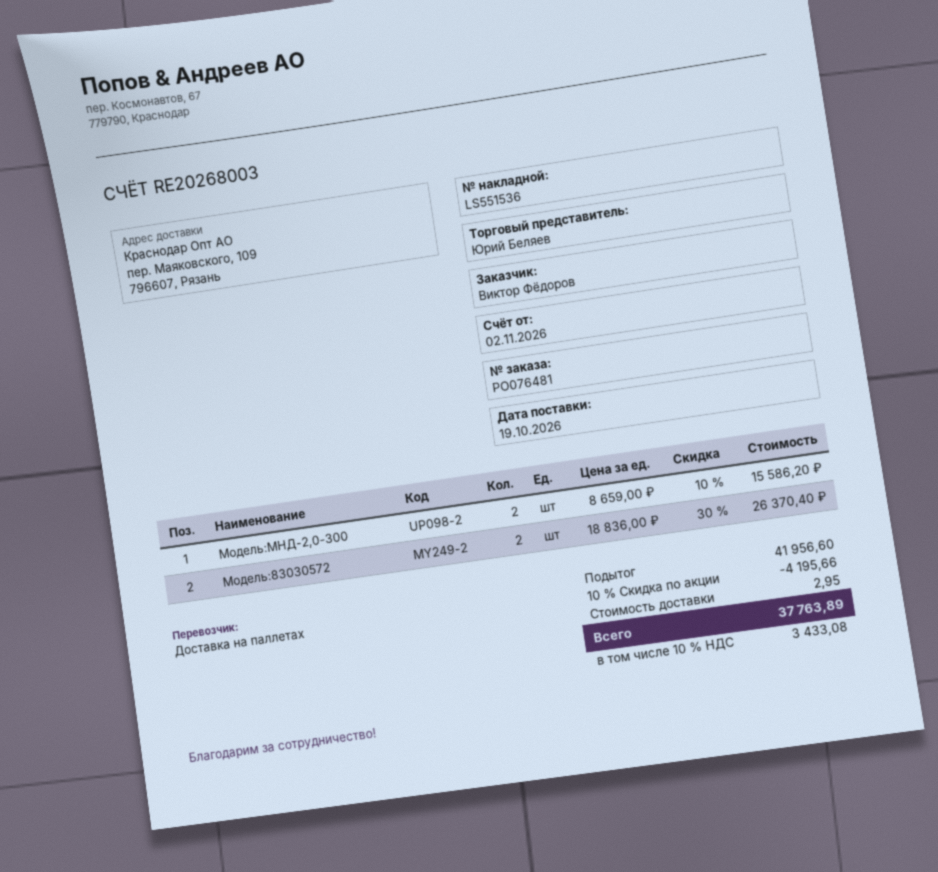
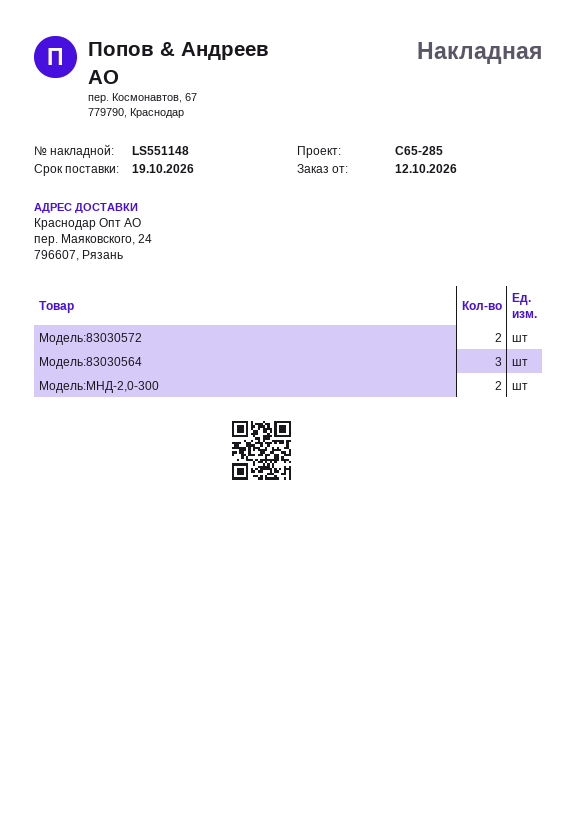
delivery note number: LS551536 -> LS551148
ship to: пер. Маяковского, 109, 796607, Рязань -> пер. Маяковского, 24, 796607, Рязань
Модель:83030564: none -> 3

